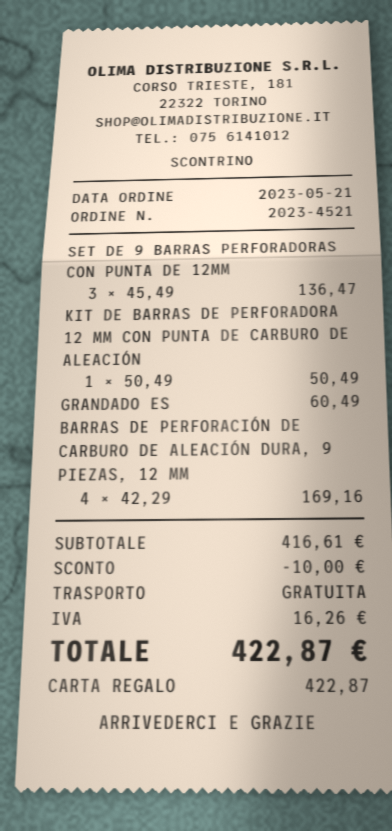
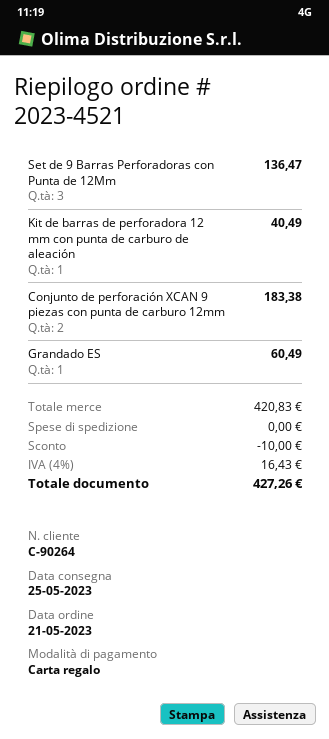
KIT DE BARRAS DE PERFORADORA 12 MM CON PUNTA DE CARBURO DE ALEACIÓN: 1 for 50.49 -> 1 for 40.49
BARRAS DE PERFORACIÓN DE CARBURO DE ALEACIÓN DURA, 9 PIEZAS, 12 MM: 4 for 169.16 -> none
Conjunto de perforación XCAN 9 piezas con punta de carburo 12mm: none -> 2 for 183.38
subtotal: 416.61 -> 420.83
tax: 16.26 -> 16.43
total: 422.87 -> 427.26

